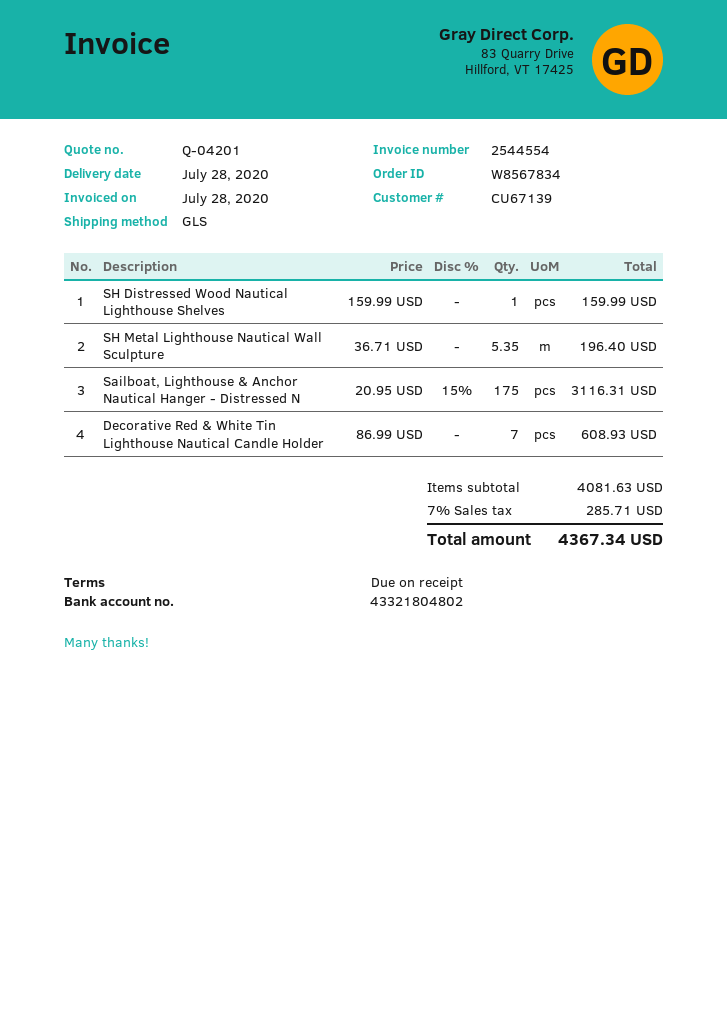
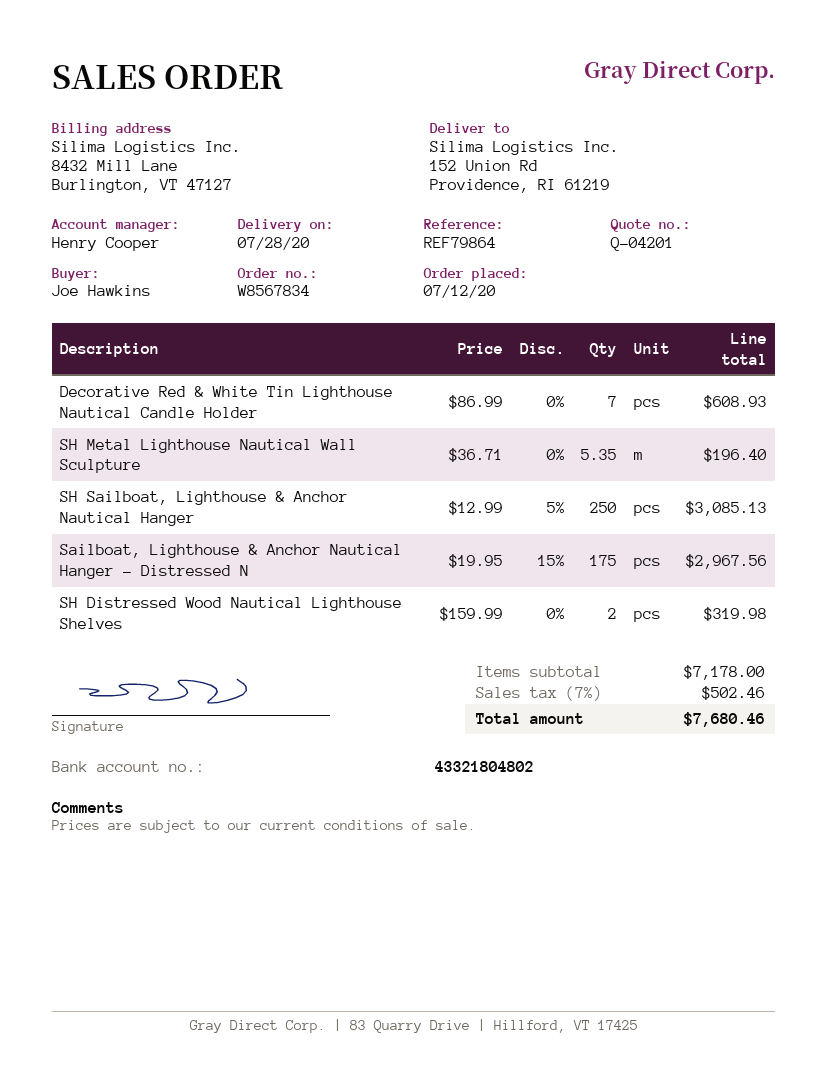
SH Distressed Wood Nautical Lighthouse Shelves: 1 x 159.99 = 159.99 -> 2 x 159.99 = 319.98
Sailboat, Lighthouse & Anchor Nautical Hanger - Distressed N: 175 x 20.95 - 15% = 3116.31 -> 175 x 19.95 - 15% = 2967.56
SH Sailboat, Lighthouse & Anchor Nautical Hanger: none -> 250 x 12.99 - 5% = 3085.13
subtotal: 4081.63 -> 7178.00
tax: 7% = 285.71 -> 7% = 502.46
total: 4367.34 -> 7680.46

